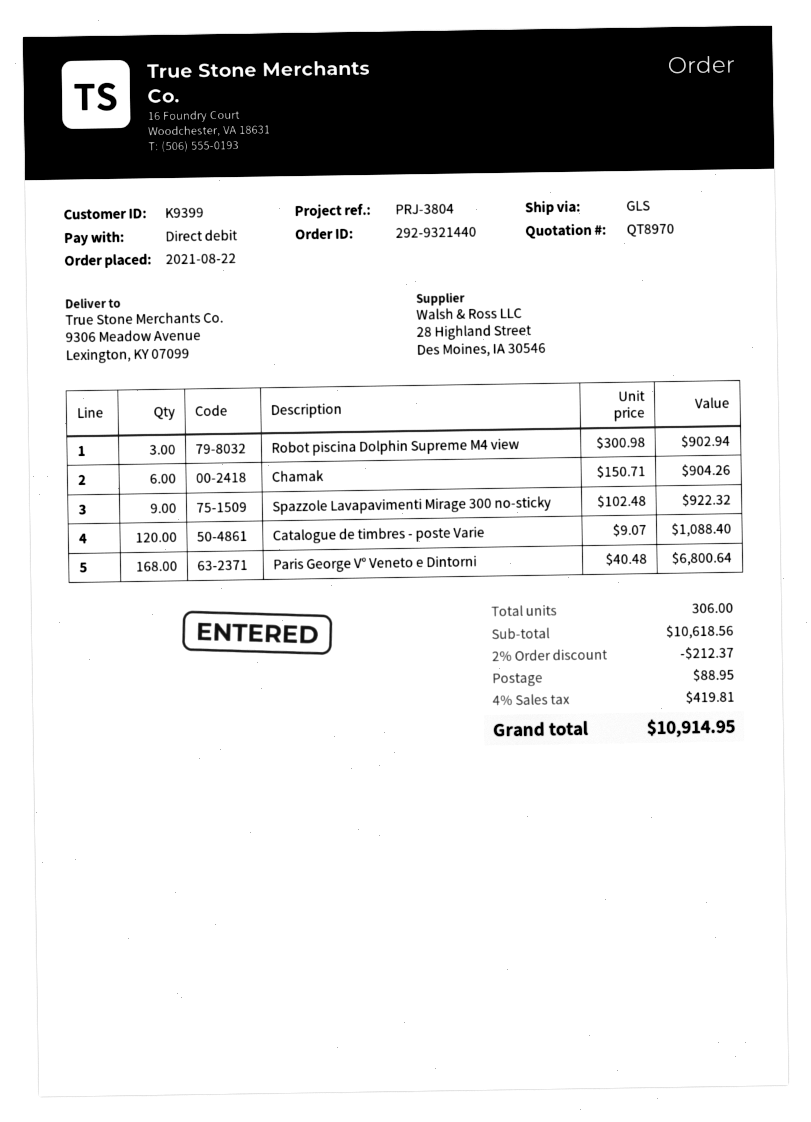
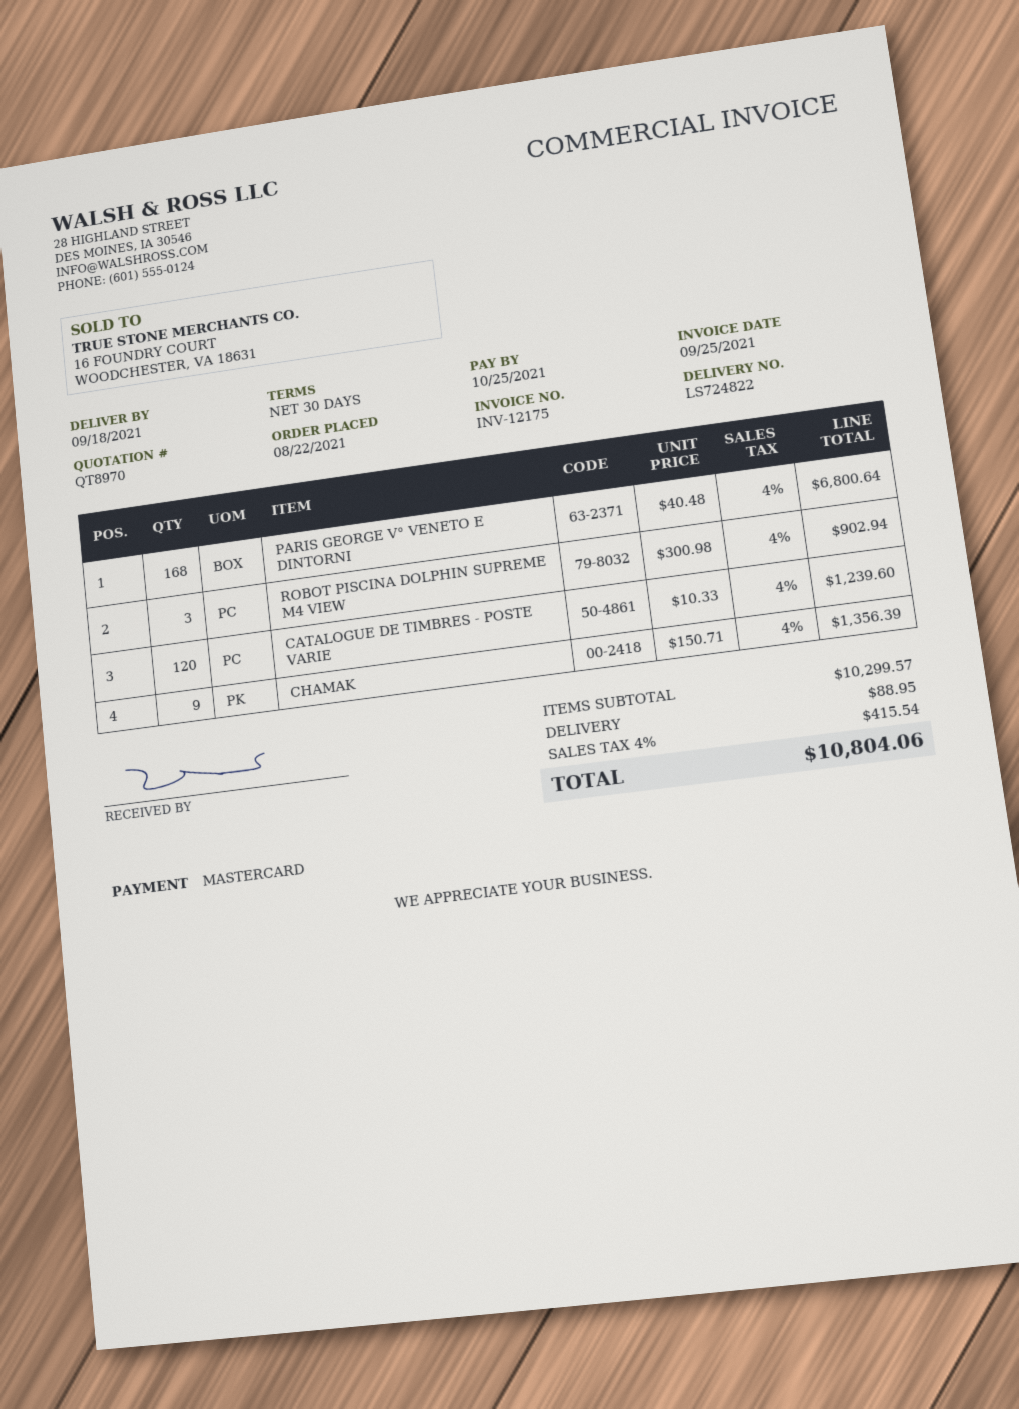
payment method: direct debit -> Mastercard
Chamak: 6 x 150.71 = 904.26 -> 9 x 150.71 = 1356.39
Spazzole Lavapavimenti Mirage 300 no-sticky: 9 x 102.48 = 922.32 -> none
Catalogue de timbres - poste Varie: 120 x 9.07 = 1088.40 -> 120 x 10.33 = 1239.60
subtotal: 10618.56 -> 10299.57
discount: 2% = 212.37 -> none
tax: 4% = 419.81 -> 4% = 415.54
total: 10914.95 -> 10804.06

